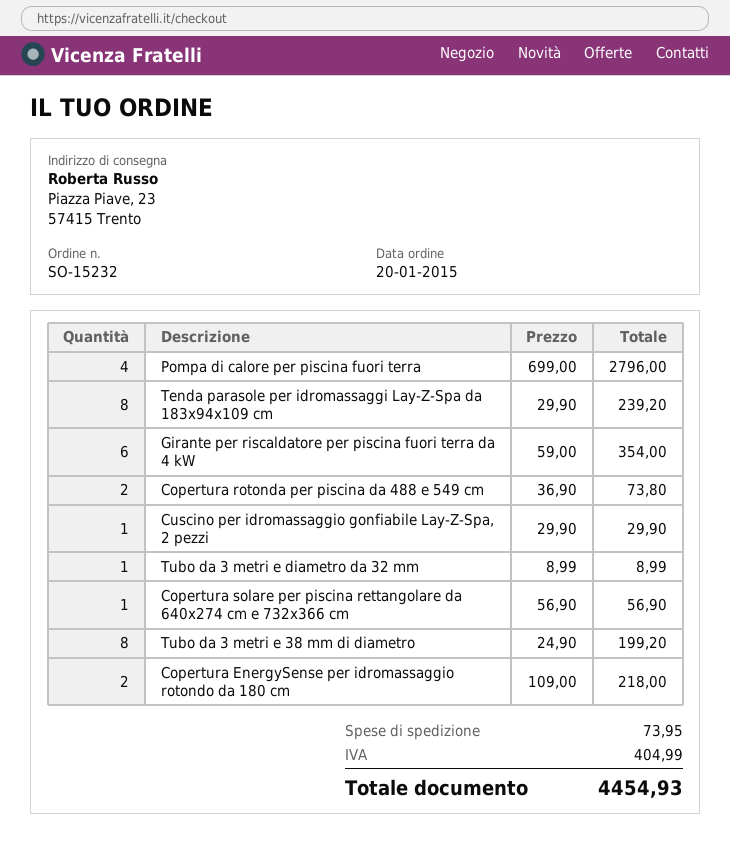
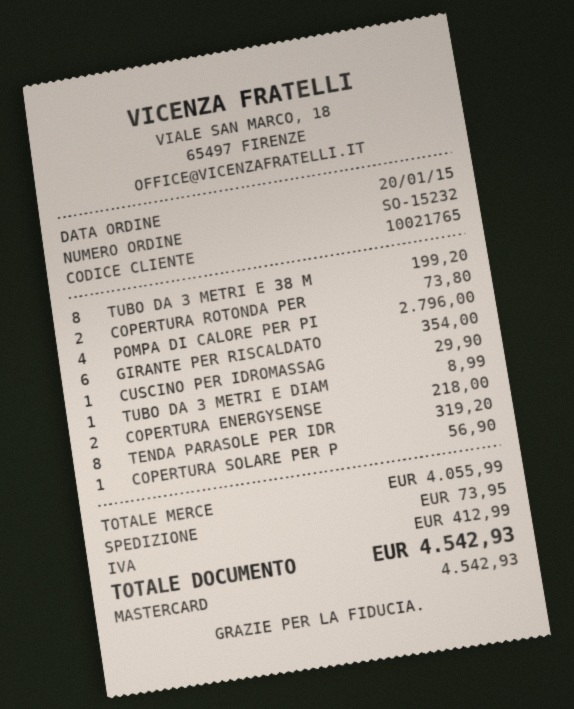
Tenda parasole per idromassaggi Lay-Z-Spa da 183x94x109 cm: 8 for 239.20 -> 8 for 319.20
tax: 404.99 -> 412.99
total: 4454.93 -> 4542.93

